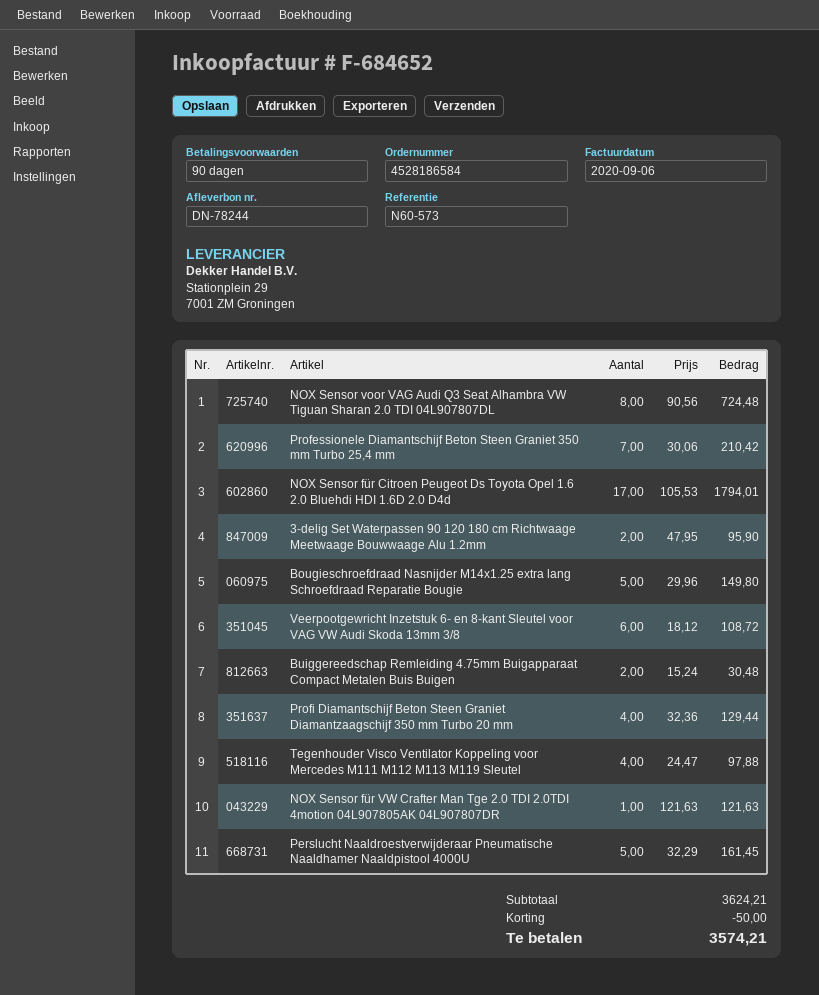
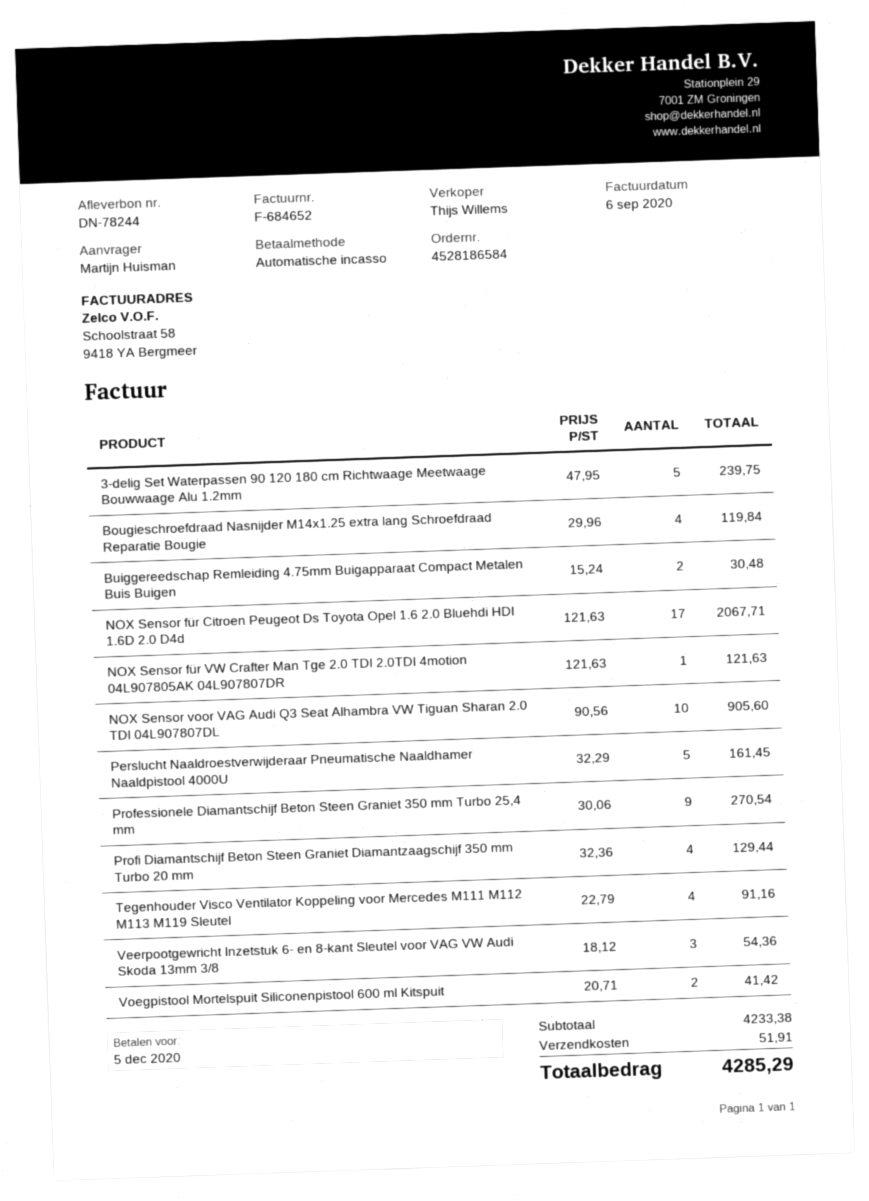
NOX Sensor voor VAG Audi Q3 Seat Alhambra VW Tiguan Sharan 2.0 TDI 04L907807DL: 8 x 90.56 = 724.48 -> 10 x 90.56 = 905.60
Professionele Diamantschijf Beton Steen Graniet 350 mm Turbo 25,4 mm: 7 x 30.06 = 210.42 -> 9 x 30.06 = 270.54
NOX Sensor für Citroen Peugeot Ds Toyota Opel 1.6 2.0 Bluehdi HDI 1.6D 2.0 D4d: 17 x 105.53 = 1794.01 -> 17 x 121.63 = 2067.71
3-delig Set Waterpassen 90 120 180 cm Richtwaage Meetwaage Bouwwaage Alu 1.2mm: 2 x 47.95 = 95.90 -> 5 x 47.95 = 239.75
Bougieschroefdraad Nasnijder M14x1.25 extra lang Schroefdraad Reparatie Bougie: 5 x 29.96 = 149.80 -> 4 x 29.96 = 119.84
Veerpootgewricht Inzetstuk 6- en 8-kant Sleutel voor VAG VW Audi Skoda 13mm 3/8: 6 x 18.12 = 108.72 -> 3 x 18.12 = 54.36
Tegenhouder Visco Ventilator Koppeling voor Mercedes M111 M112 M113 M119 Sleutel: 4 x 24.47 = 97.88 -> 4 x 22.79 = 91.16
Voegpistool Mortelspuit Siliconenpistool 600 ml Kitspuit: none -> 2 x 20.71 = 41.42
subtotal: 3624.21 -> 4233.38
discount: 50.00 -> none
shipping: none -> 51.91
total: 3574.21 -> 4285.29

